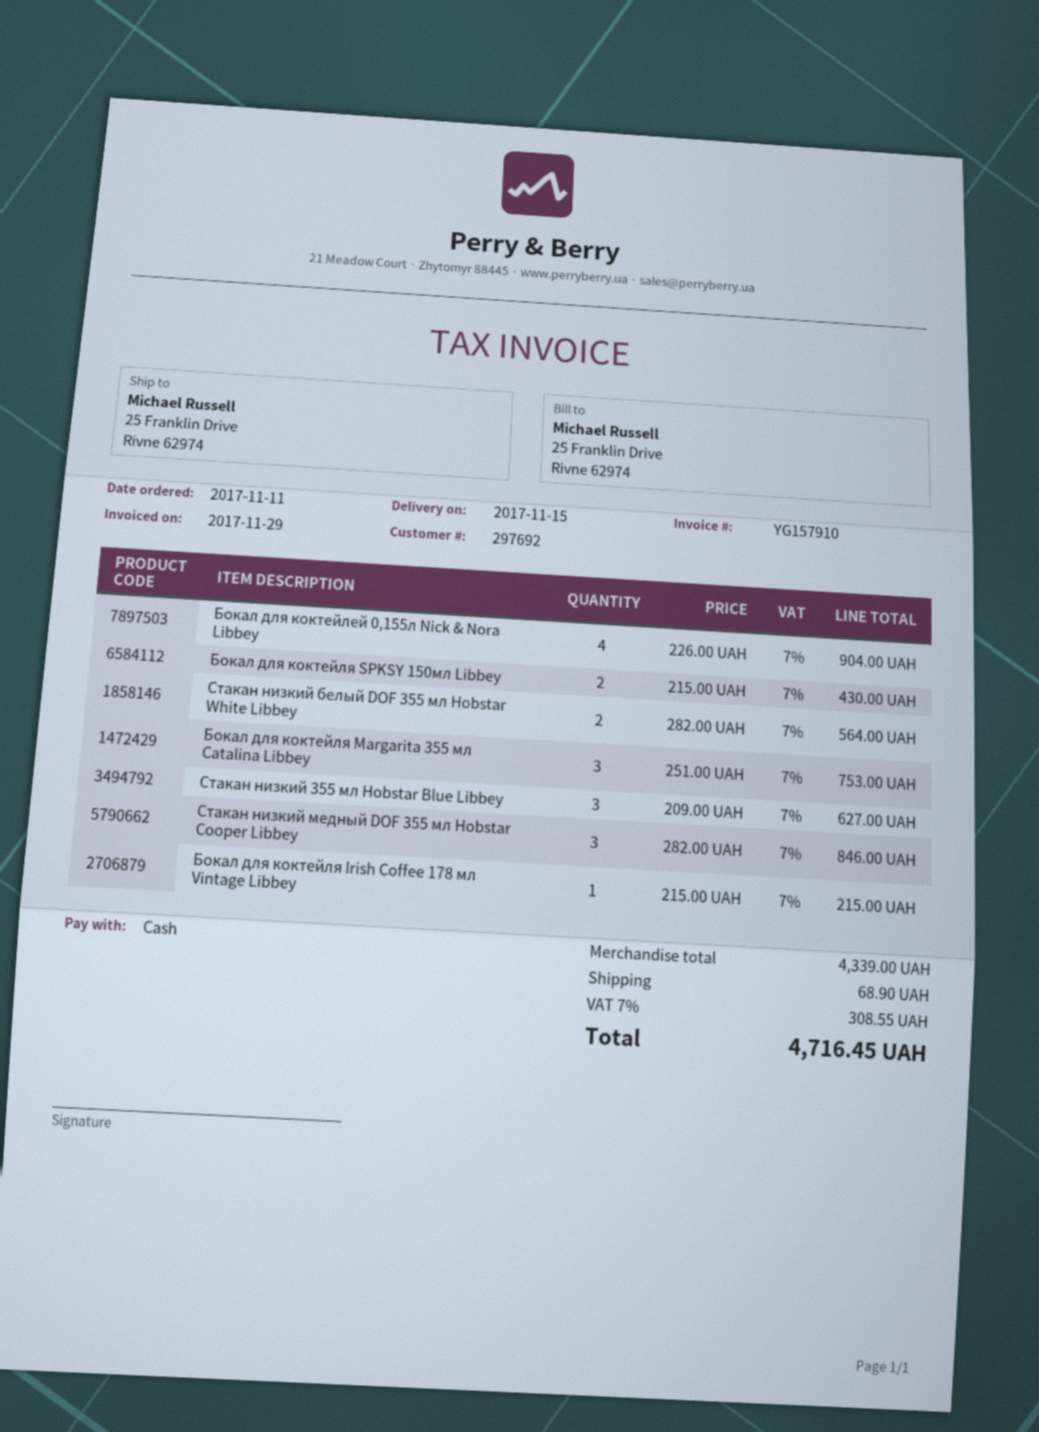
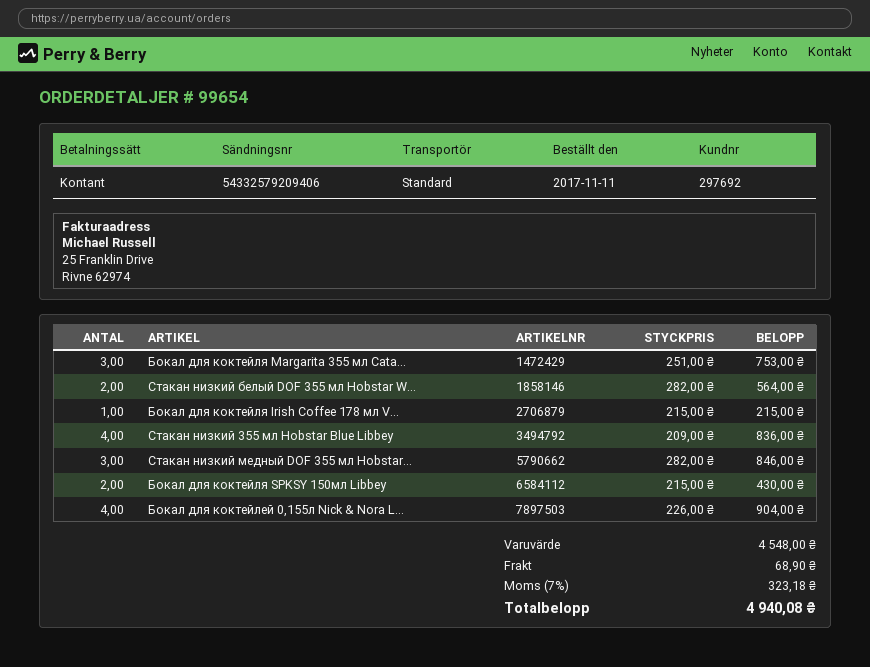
Стакан низкий 355 мл Hobstar Blue Libbey: 3 x 209.00 = 627.00 -> 4 x 209.00 = 836.00
subtotal: 4339.00 -> 4548.00
tax: 7% = 308.55 -> 7% = 323.18
total: 4716.45 -> 4940.08

